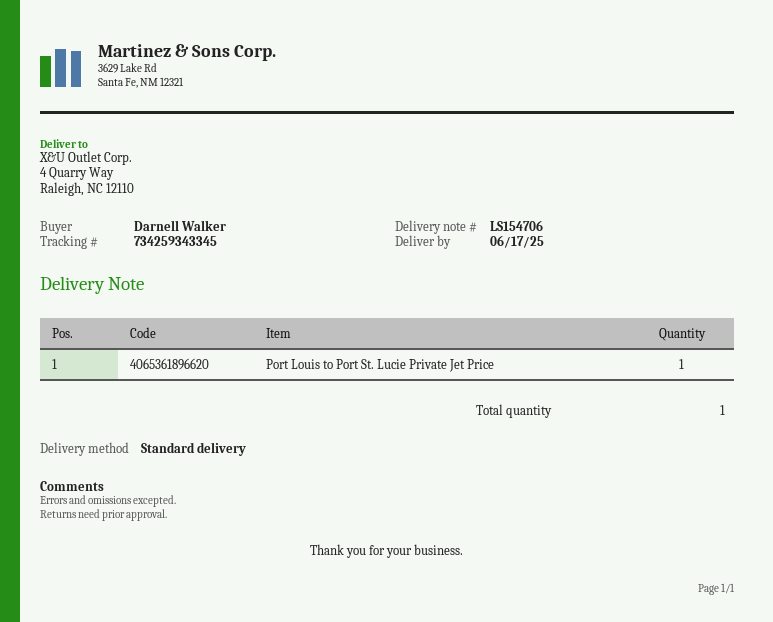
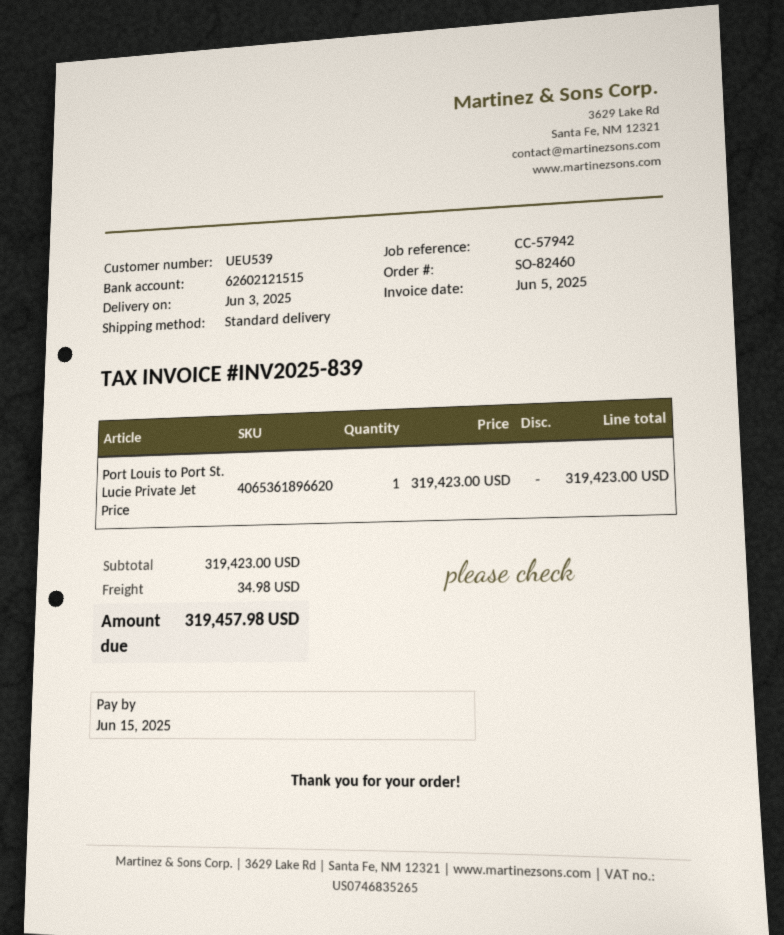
delivery date: 2025-06-17 -> 2025-06-03

